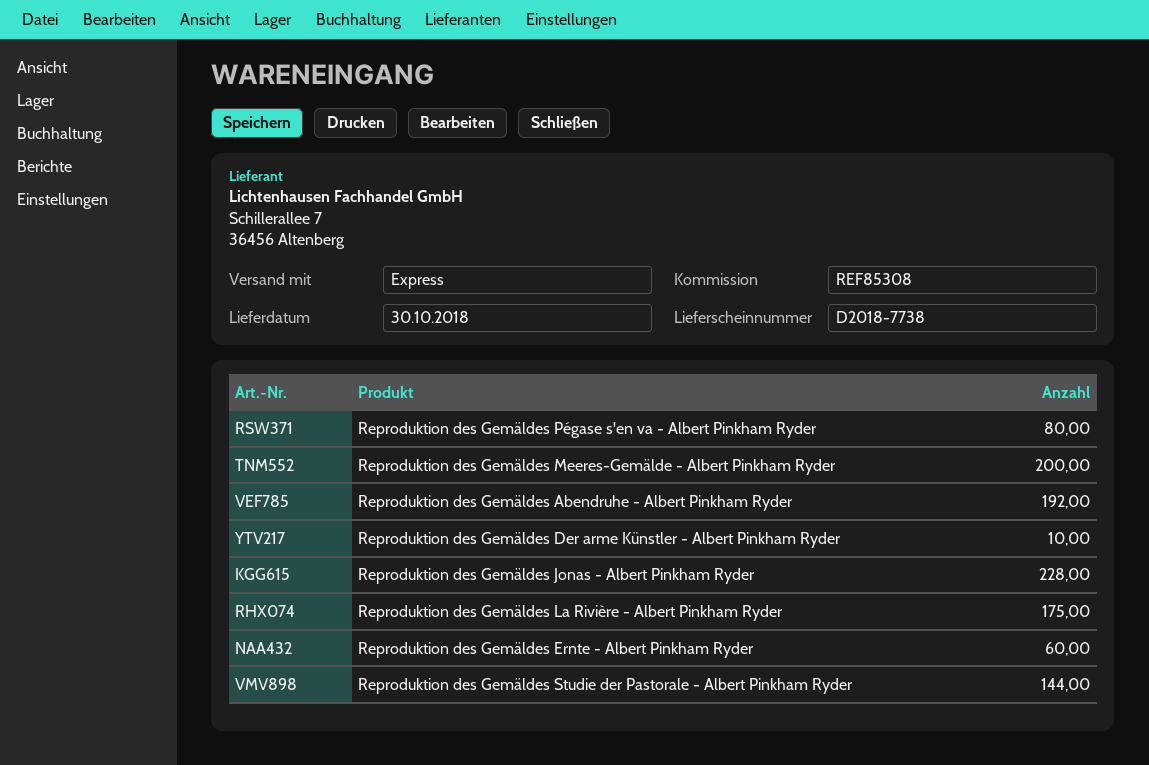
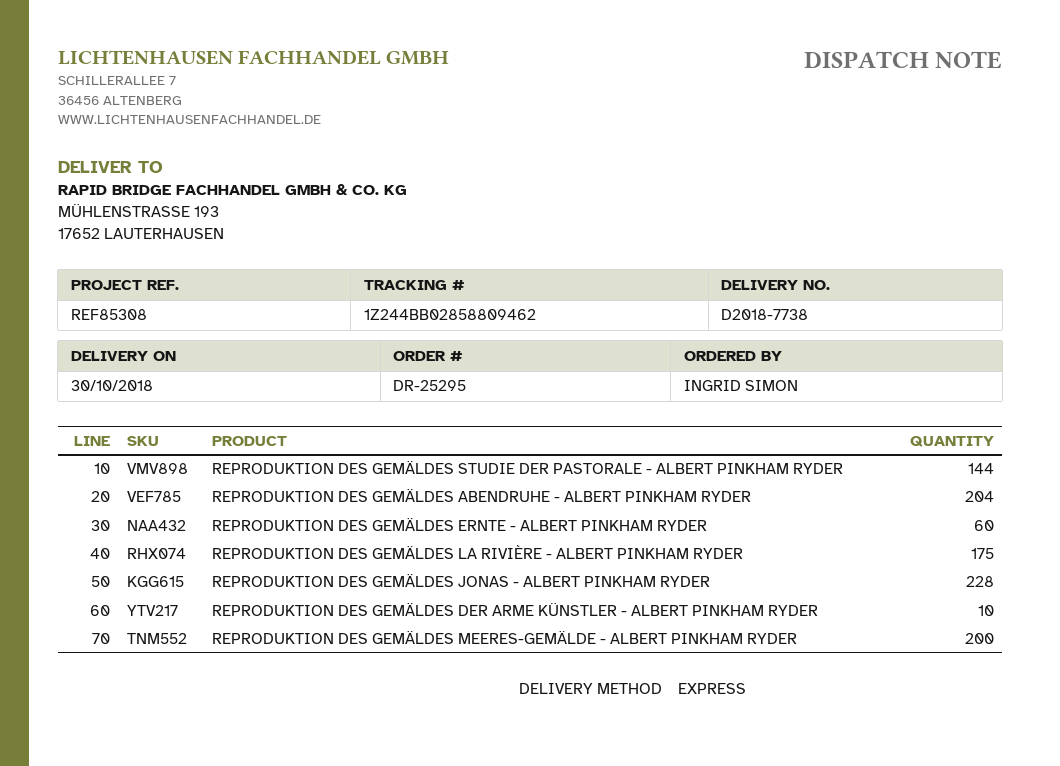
Reproduktion des Gemäldes Pégase s'en va - Albert Pinkham Ryder: 80 -> none
Reproduktion des Gemäldes Abendruhe - Albert Pinkham Ryder: 192 -> 204

